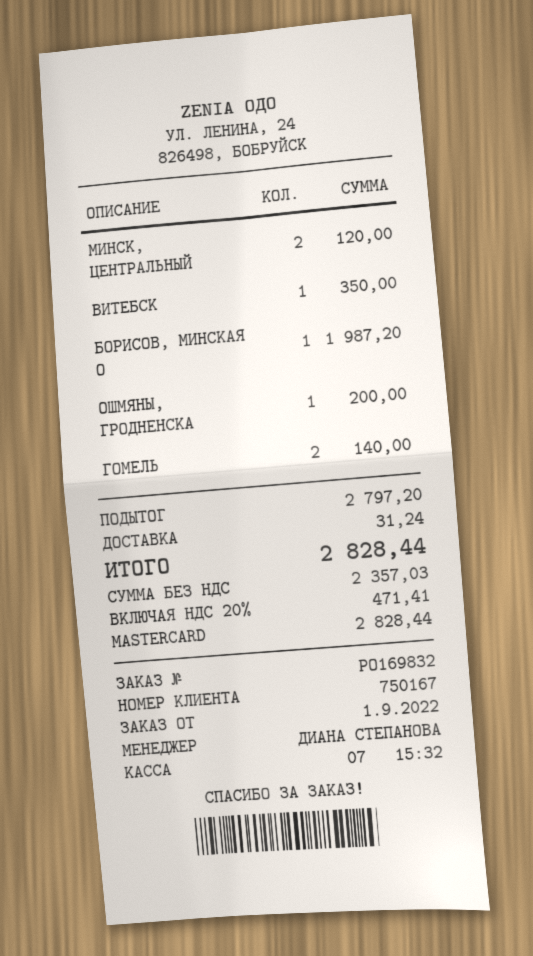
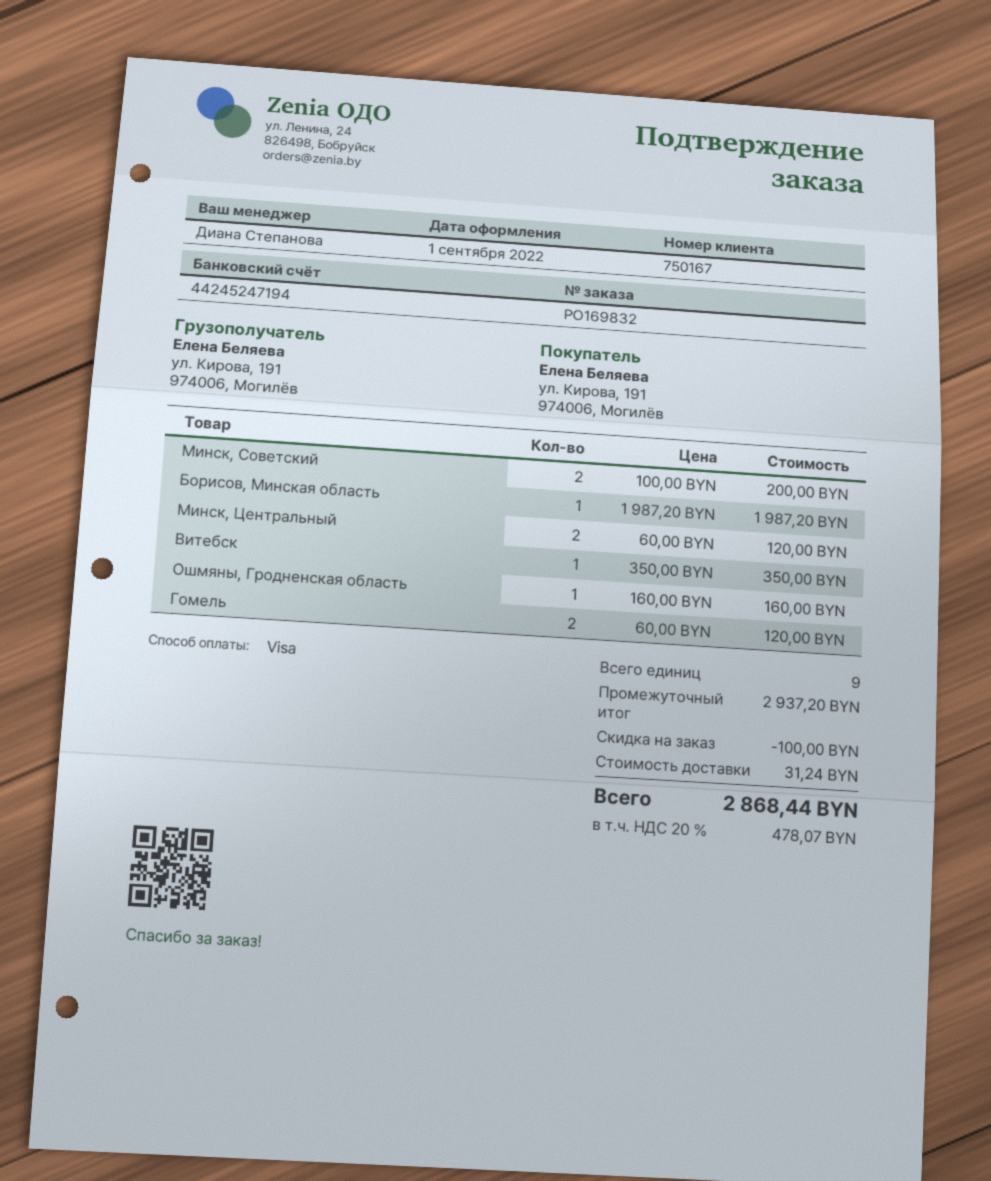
payment method: Mastercard -> Visa
ОШМЯНЫ, ГРОДНЕНСКА: 1 for 200.00 -> 1 for 160.00
ГОМЕЛЬ: 2 for 140.00 -> 2 for 120.00
Минск, Советский: none -> 2 for 200.00
subtotal: 2797.20 -> 2937.20
discount: none -> 100.00
tax: 20% = 471.41 -> 20% = 478.07
total: 2828.44 -> 2868.44

